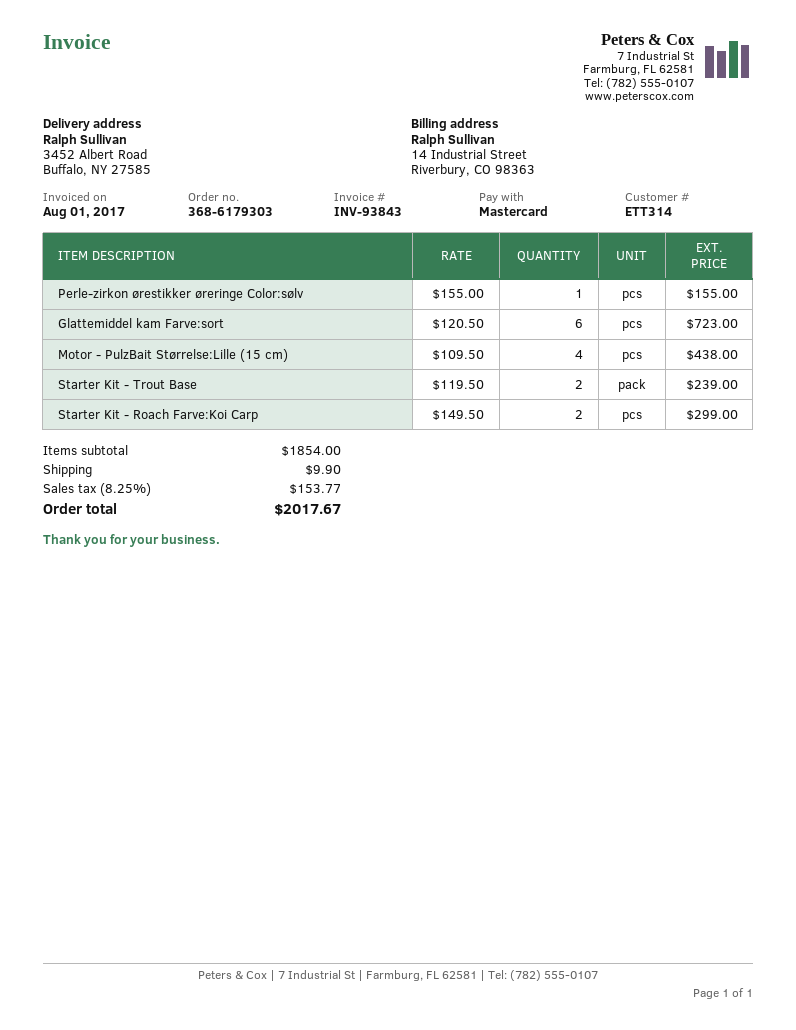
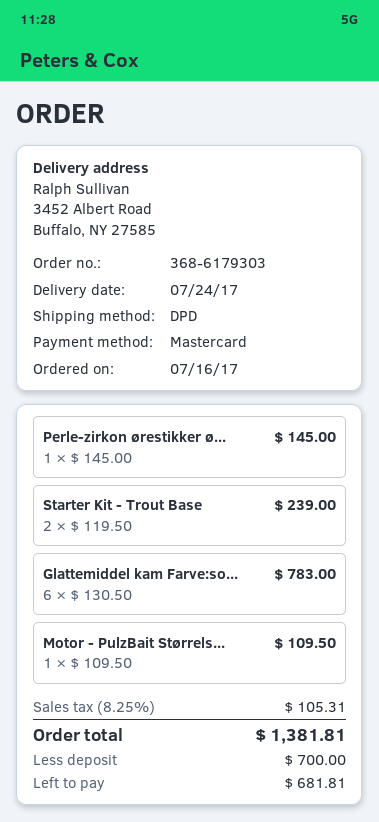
Perle-zirkon ørestikker øreringe Color:sølv: 1 x 155.00 = 155.00 -> 1 x 145.00 = 145.00
Glattemiddel kam Farve:sort: 6 x 120.50 = 723.00 -> 6 x 130.50 = 783.00
Motor - PulzBait Størrelse:Lille (15 cm): 4 x 109.50 = 438.00 -> 1 x 109.50 = 109.50
Starter Kit - Roach Farve:Koi Carp: 2 x 149.50 = 299.00 -> none
shipping: 9.90 -> none
tax: 8.25% = 153.77 -> 8.25% = 105.31
total: 2017.67 -> 1381.81

